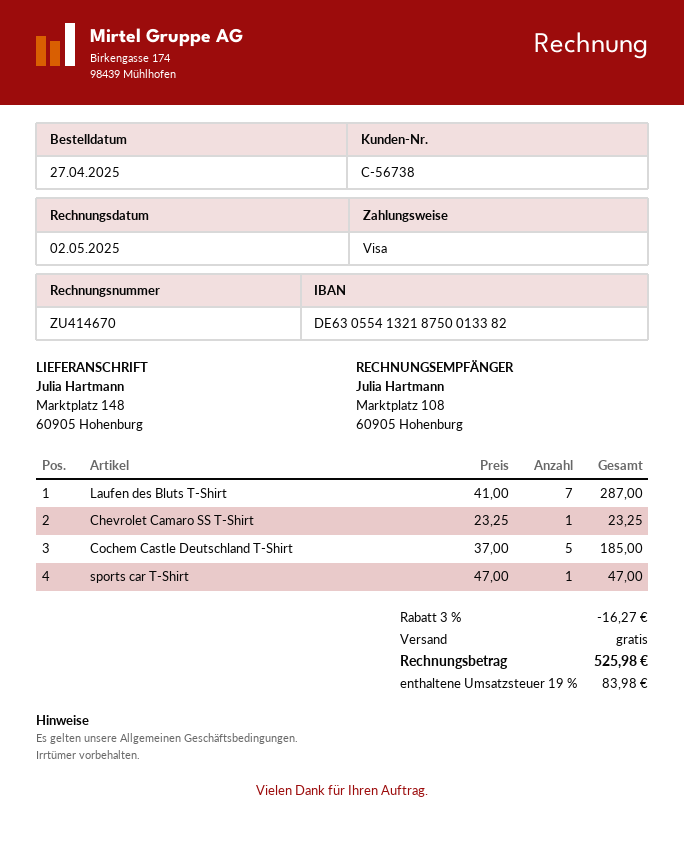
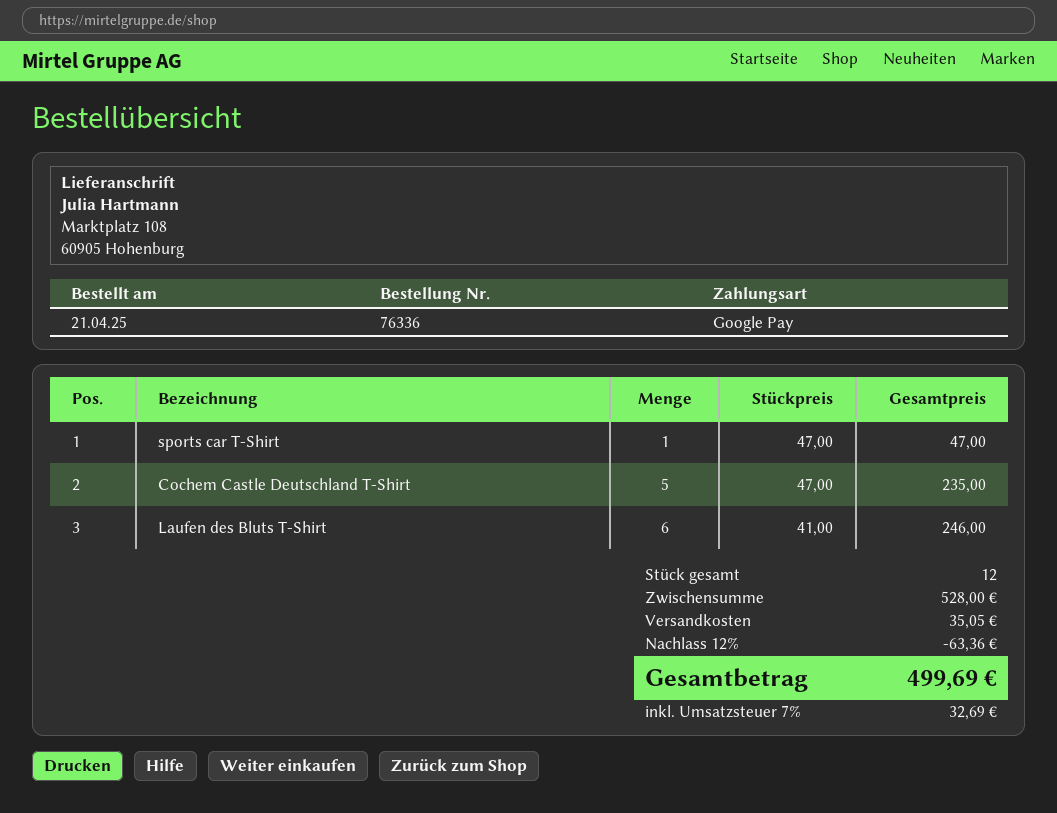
order date: 2025-04-27 -> 2025-04-21
payment method: Visa -> Google Pay
ship to: Marktplatz 148, 60905 Hohenburg -> Marktplatz 108, 60905 Hohenburg
Laufen des Bluts T-Shirt: 7 x 41.00 = 287.00 -> 6 x 41.00 = 246.00
Chevrolet Camaro SS T-Shirt: 1 x 23.25 = 23.25 -> none
Cochem Castle Deutschland T-Shirt: 5 x 37.00 = 185.00 -> 5 x 47.00 = 235.00
discount: 3% = 16.27 -> 12% = 63.36
shipping: 0.00 -> 35.05
tax: 19% = 83.98 -> 7% = 32.69
total: 525.98 -> 499.69

